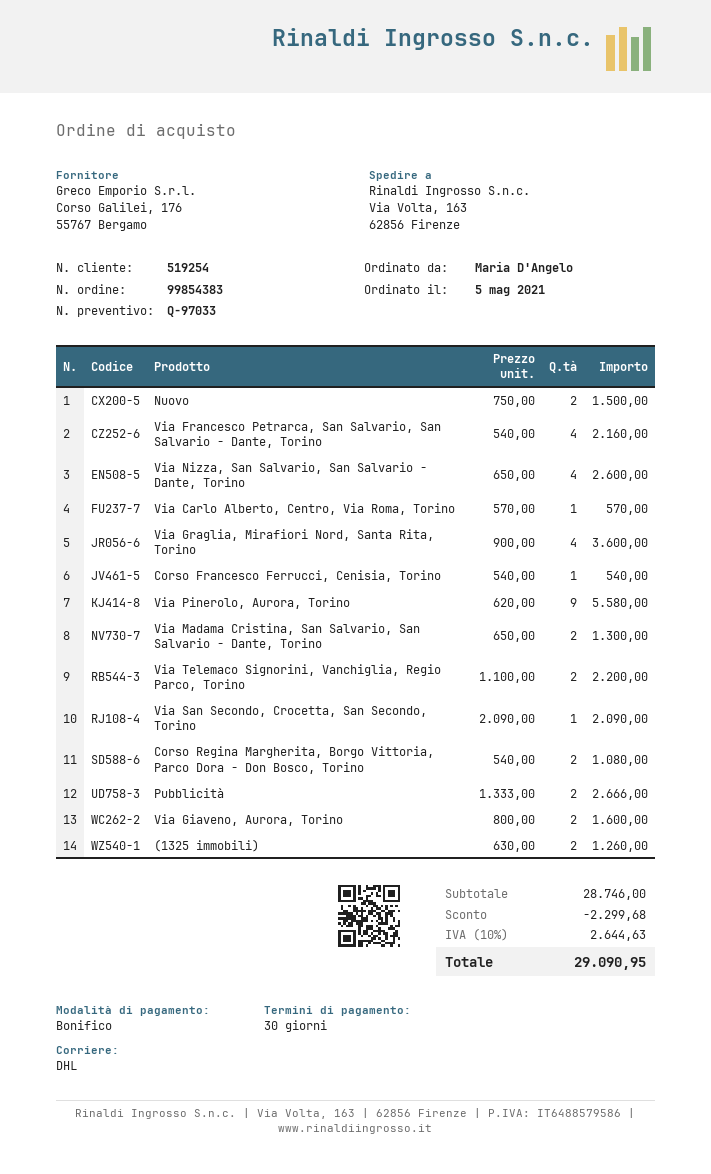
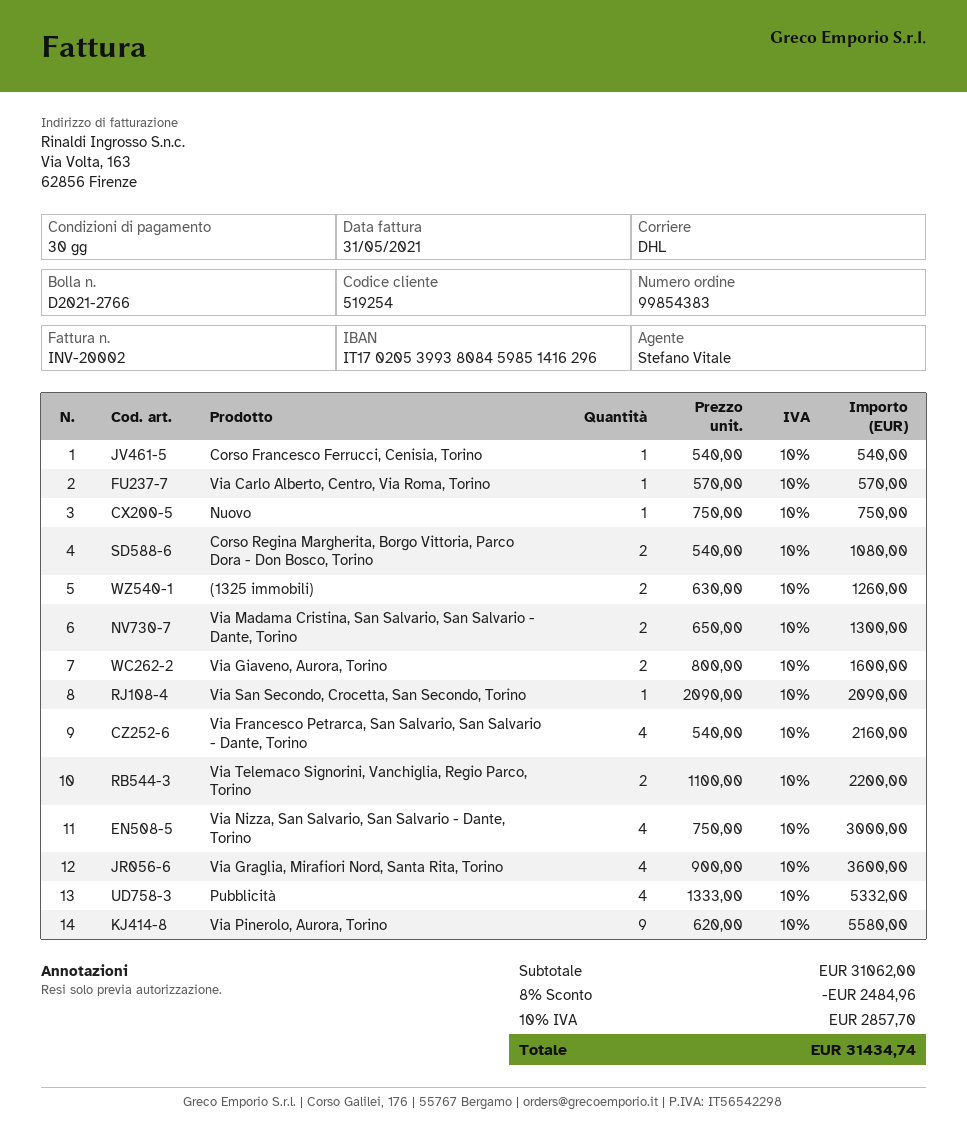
Nuovo: 2 x 750.00 = 1500.00 -> 1 x 750.00 = 750.00
Via Nizza, San Salvario, San Salvario - Dante, Torino: 4 x 650.00 = 2600.00 -> 4 x 750.00 = 3000.00
Pubblicità: 2 x 1333.00 = 2666.00 -> 4 x 1333.00 = 5332.00
subtotal: 28746.00 -> 31062.00
discount: 2299.68 -> 2484.96
tax: 10% = 2644.63 -> 10% = 2857.70
total: 29090.95 -> 31434.74

